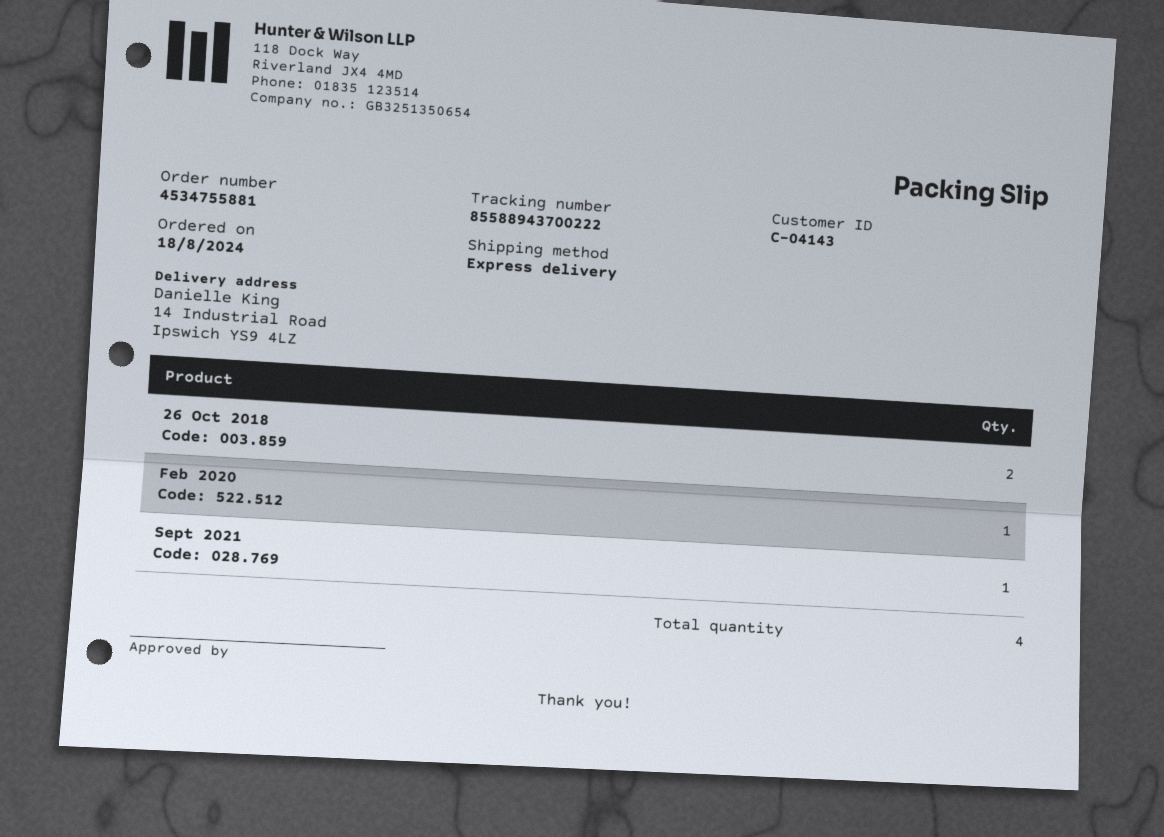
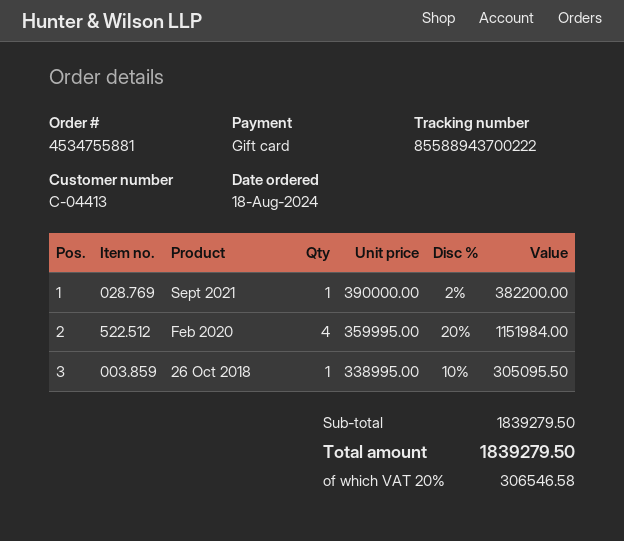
customer number: C-04143 -> C-04413
26 Oct 2018: 2 -> 1
Feb 2020: 1 -> 4

